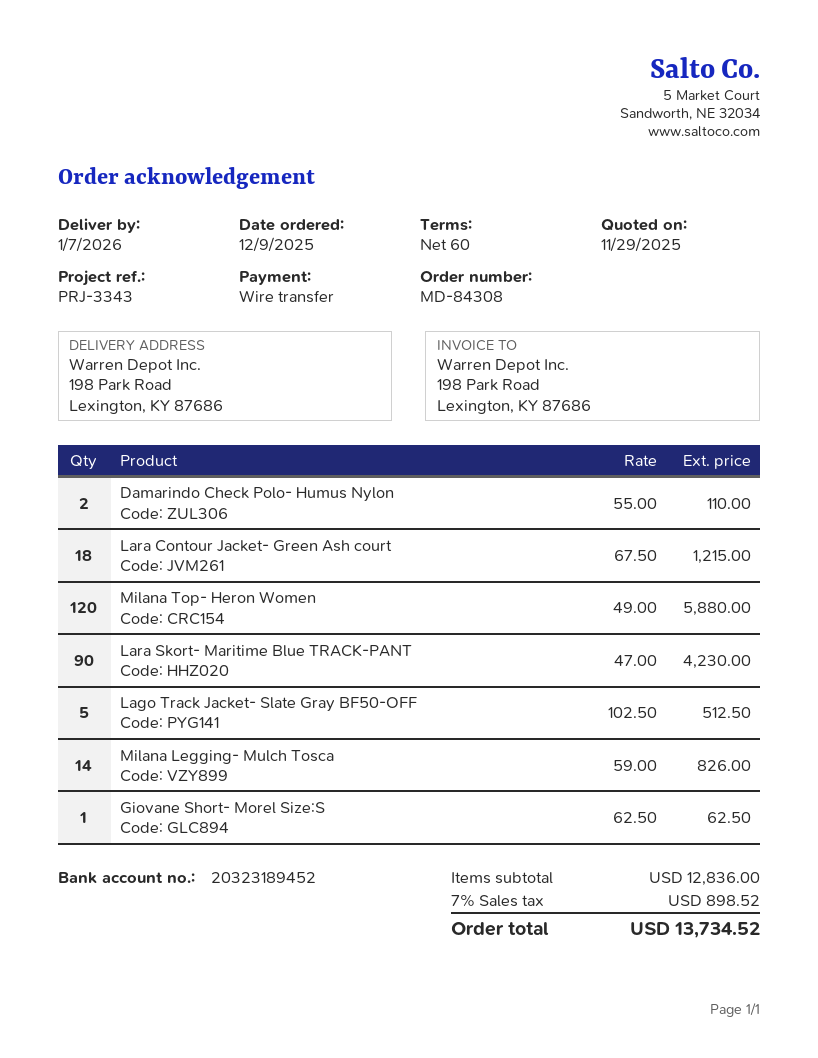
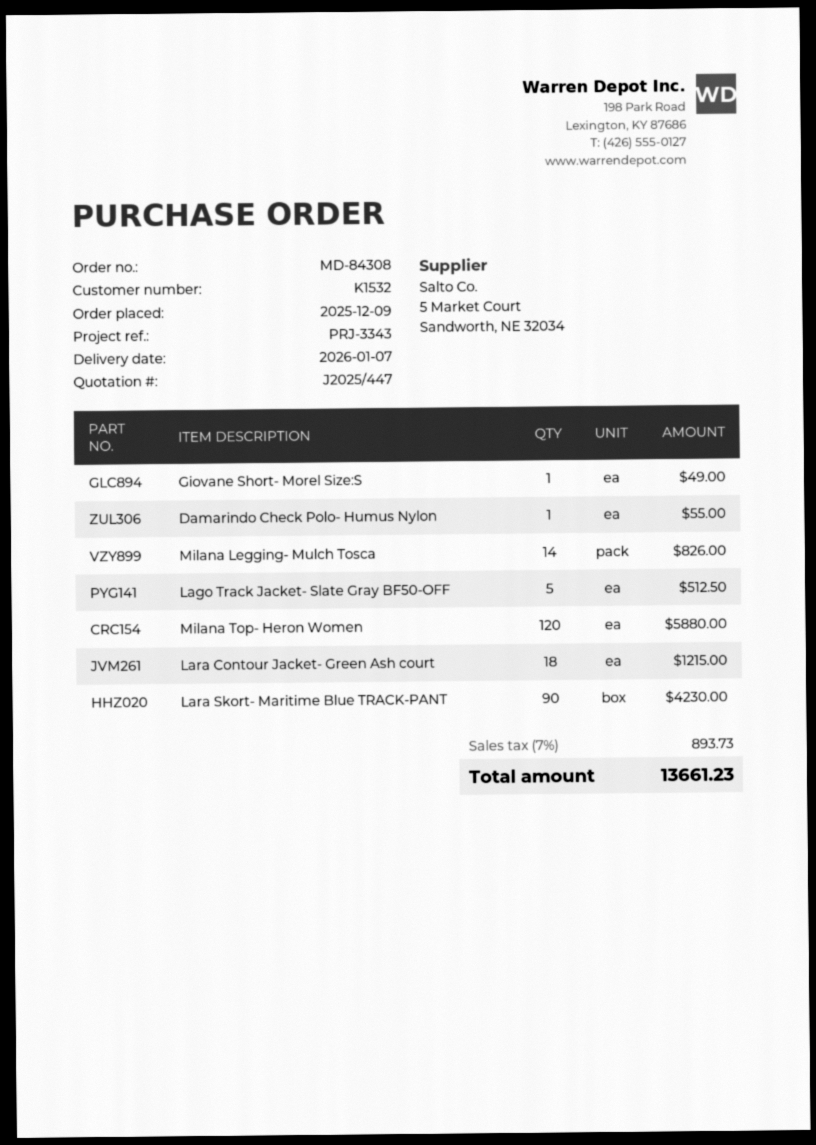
Damarindo Check Polo- Humus Nylon: 2 for 110.00 -> 1 for 55.00
Giovane Short- Morel Size:S: 1 for 62.50 -> 1 for 49.00
tax: 7% = 898.52 -> 7% = 893.73
total: 13734.52 -> 13661.23

